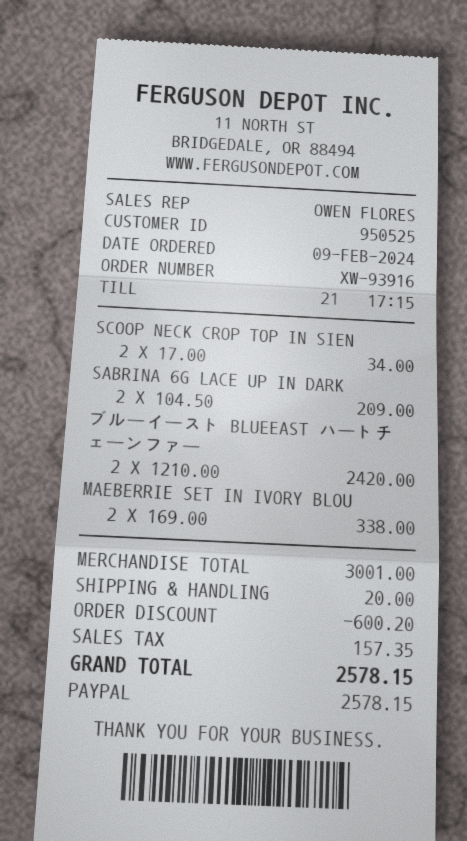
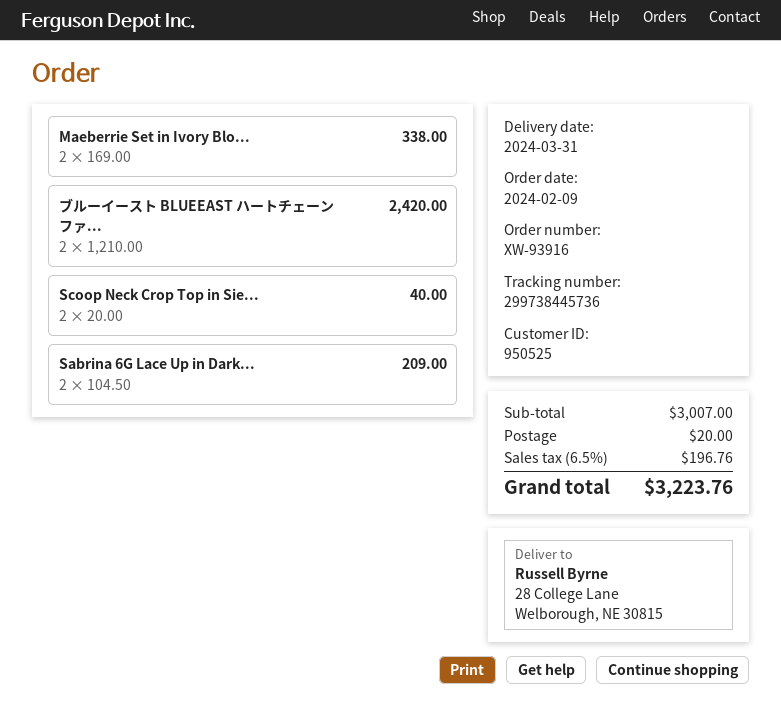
SCOOP NECK CROP TOP IN SIEN: 2 x 17.00 = 34.00 -> 2 x 20.00 = 40.00
subtotal: 3001.00 -> 3007.00
discount: 600.20 -> none
tax: 157.35 -> 196.76
total: 2578.15 -> 3223.76

